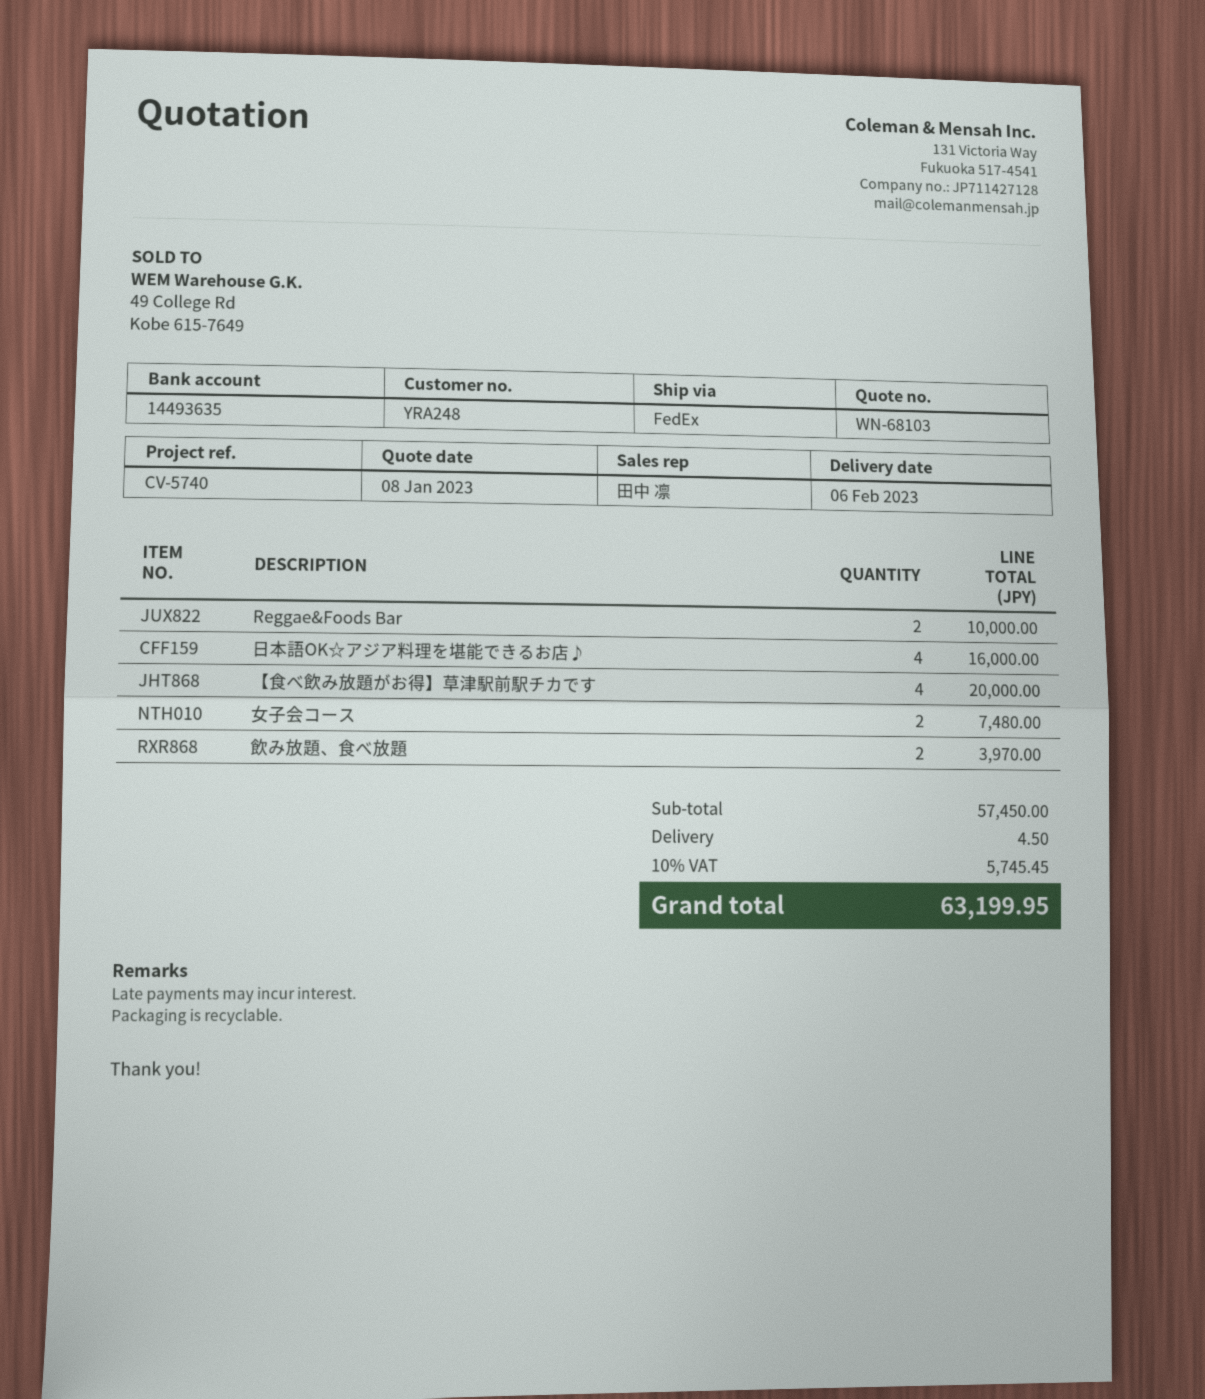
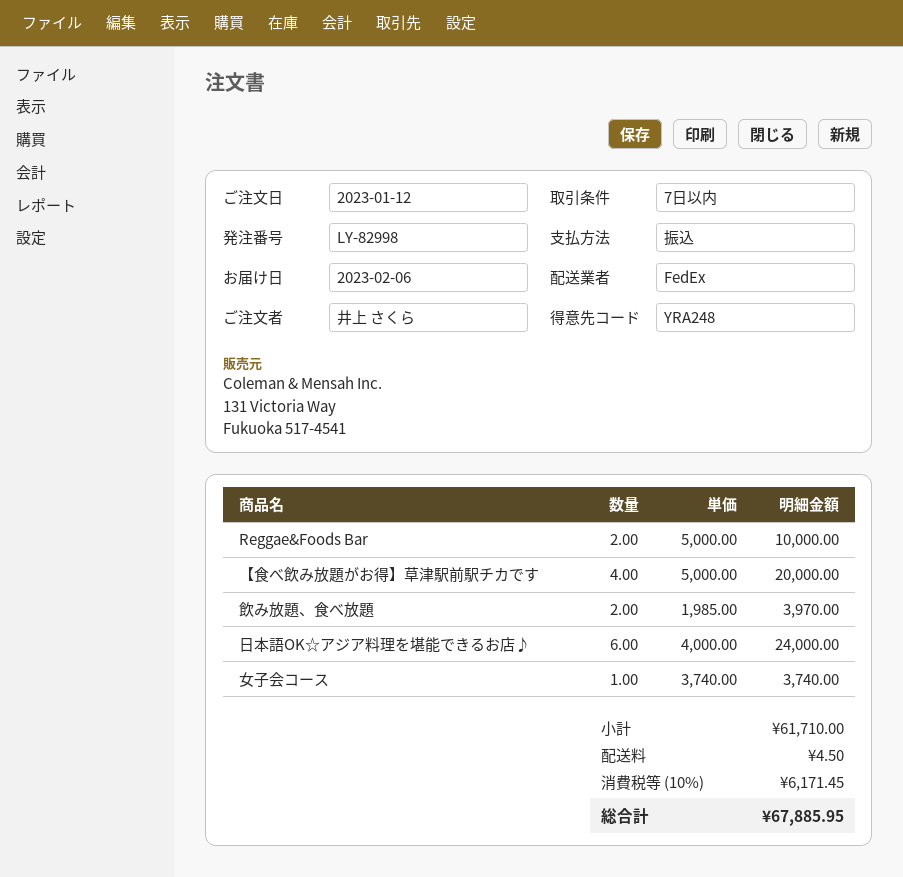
日本語OK☆アジア料理を堪能できるお店♪: 4 for 16000.00 -> 6 for 24000.00
女子会コース: 2 for 7480.00 -> 1 for 3740.00
subtotal: 57450.00 -> 61710.00
tax: 10% = 5745.45 -> 10% = 6171.45
total: 63199.95 -> 67885.95

